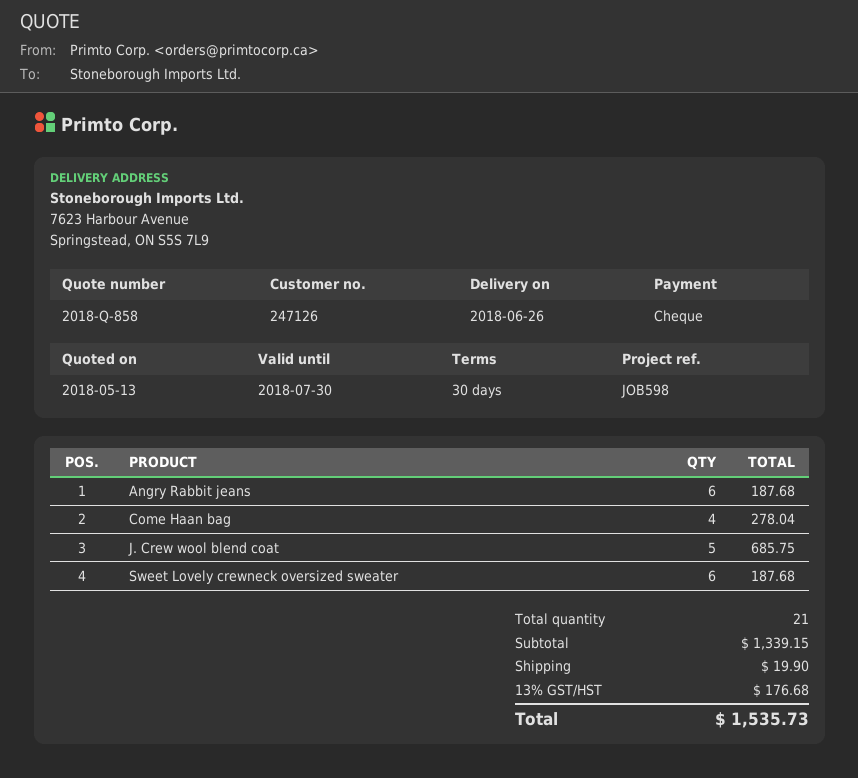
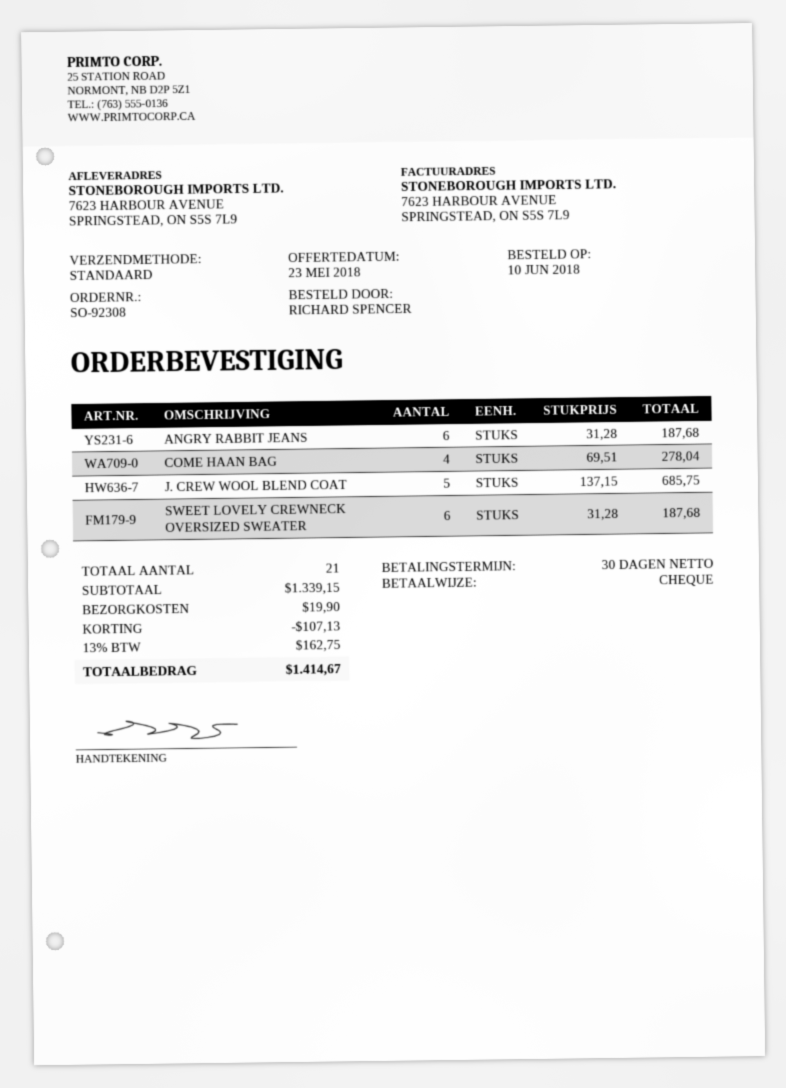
quote date: 2018-05-13 -> 2018-05-23
discount: none -> 107.13
tax: 13% = 176.68 -> 13% = 162.75
total: 1535.73 -> 1414.67

